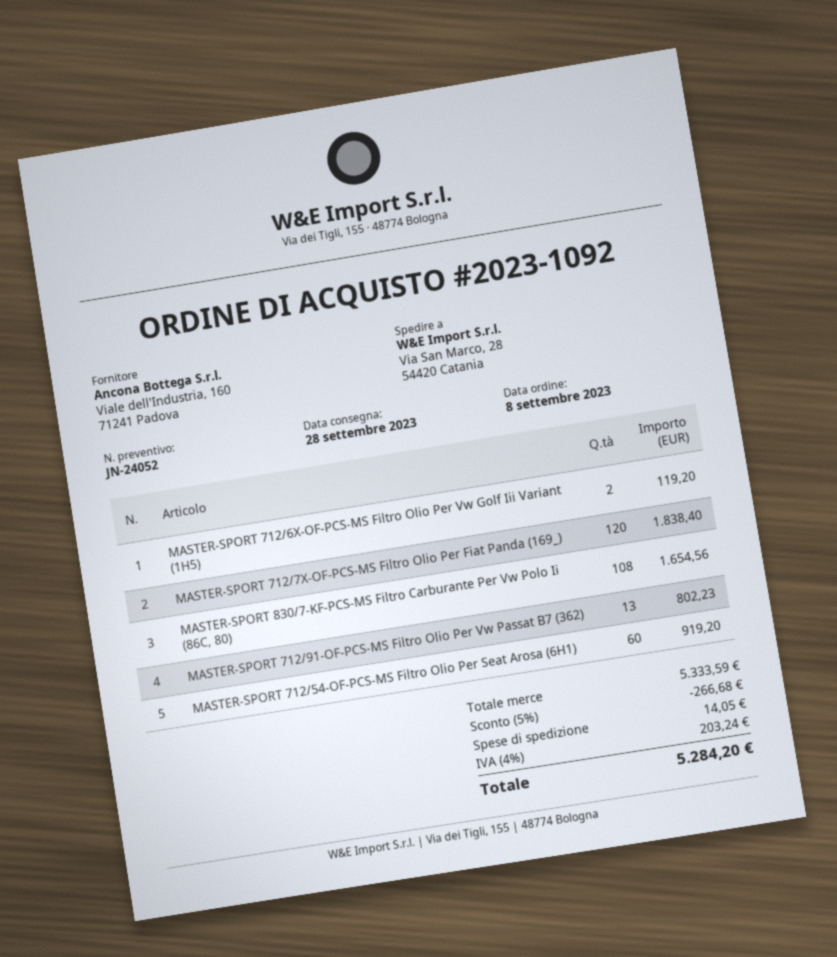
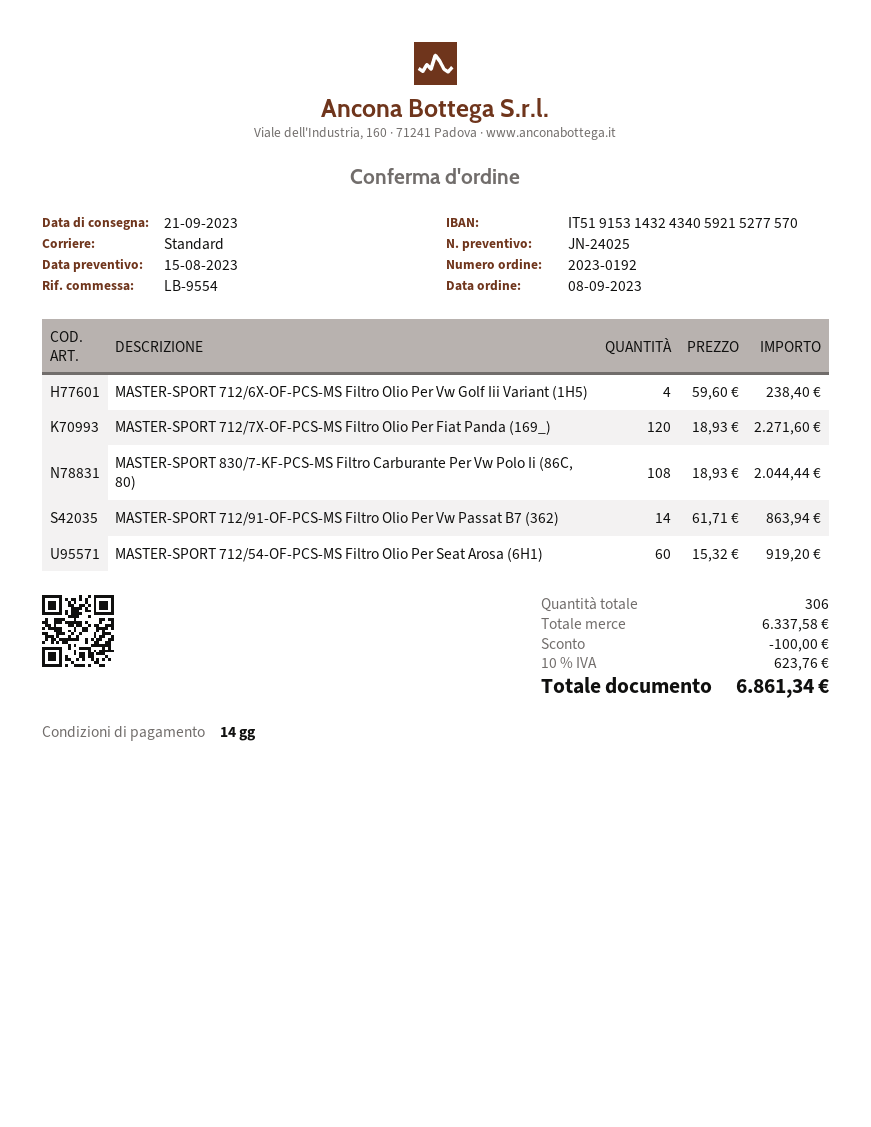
quote number: JN-24052 -> JN-24025
order number: 2023-1092 -> 2023-0192
delivery date: 2023-09-28 -> 2023-09-21
MASTER-SPORT 712/6X-OF-PCS-MS Filtro Olio Per Vw Golf Iii Variant (1H5): 2 for 119.20 -> 4 for 238.40
MASTER-SPORT 712/7X-OF-PCS-MS Filtro Olio Per Fiat Panda (169_): 120 for 1838.40 -> 120 for 2271.60
MASTER-SPORT 830/7-KF-PCS-MS Filtro Carburante Per Vw Polo Ii (86C, 80): 108 for 1654.56 -> 108 for 2044.44
MASTER-SPORT 712/91-OF-PCS-MS Filtro Olio Per Vw Passat B7 (362): 13 for 802.23 -> 14 for 863.94
subtotal: 5333.59 -> 6337.58
discount: 266.68 -> 100.00
shipping: 14.05 -> none
tax: 4% = 203.24 -> 10% = 623.76
total: 5284.20 -> 6861.34

